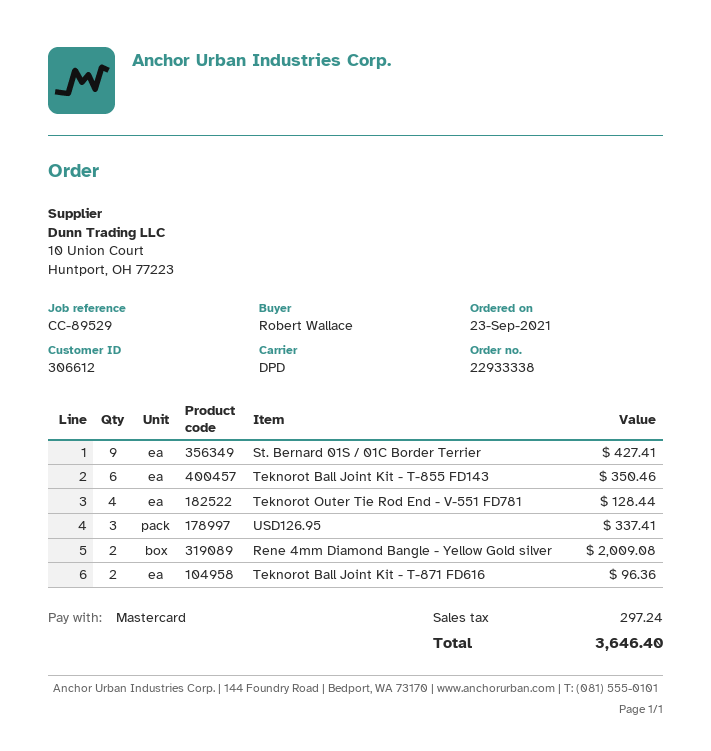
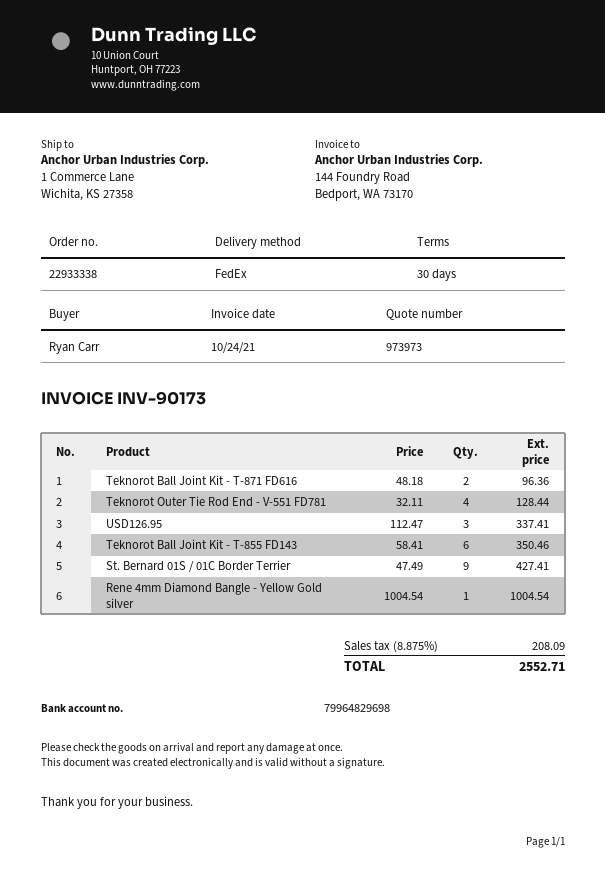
ordered by: Robert Wallace -> Ryan Carr
shipping method: DPD -> FedEx
Rene 4mm Diamond Bangle - Yellow Gold silver: 2 for 2009.08 -> 1 for 1004.54
tax: 297.24 -> 208.09
total: 3646.40 -> 2552.71

